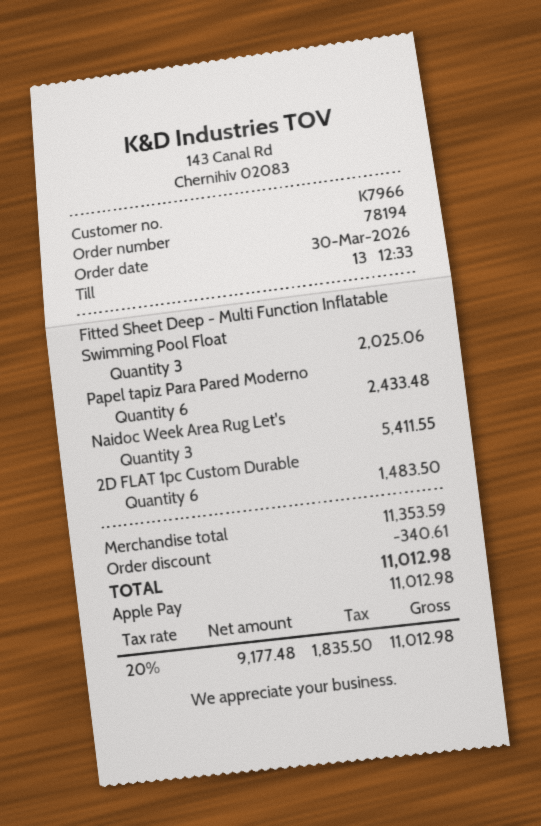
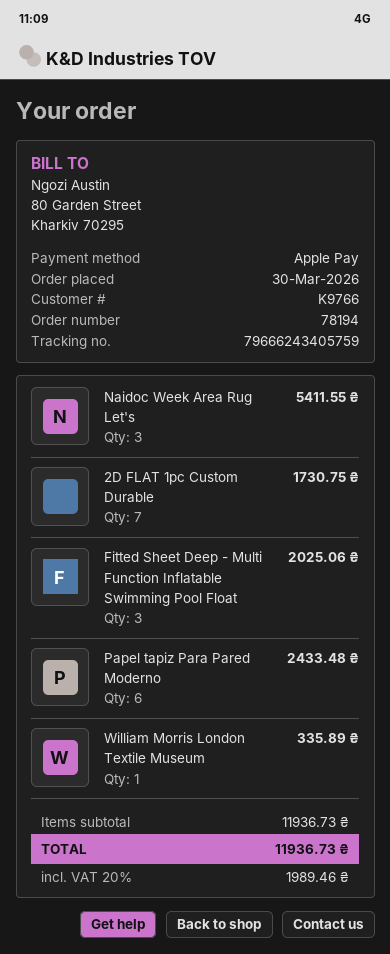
customer number: K7966 -> K9766
2D FLAT 1pc Custom Durable: 6 for 1483.50 -> 7 for 1730.75
William Morris London Textile Museum: none -> 1 for 335.89
subtotal: 11353.59 -> 11936.73
discount: 340.61 -> none
tax: 20% = 1835.50 -> 20% = 1989.46
total: 11012.98 -> 11936.73

